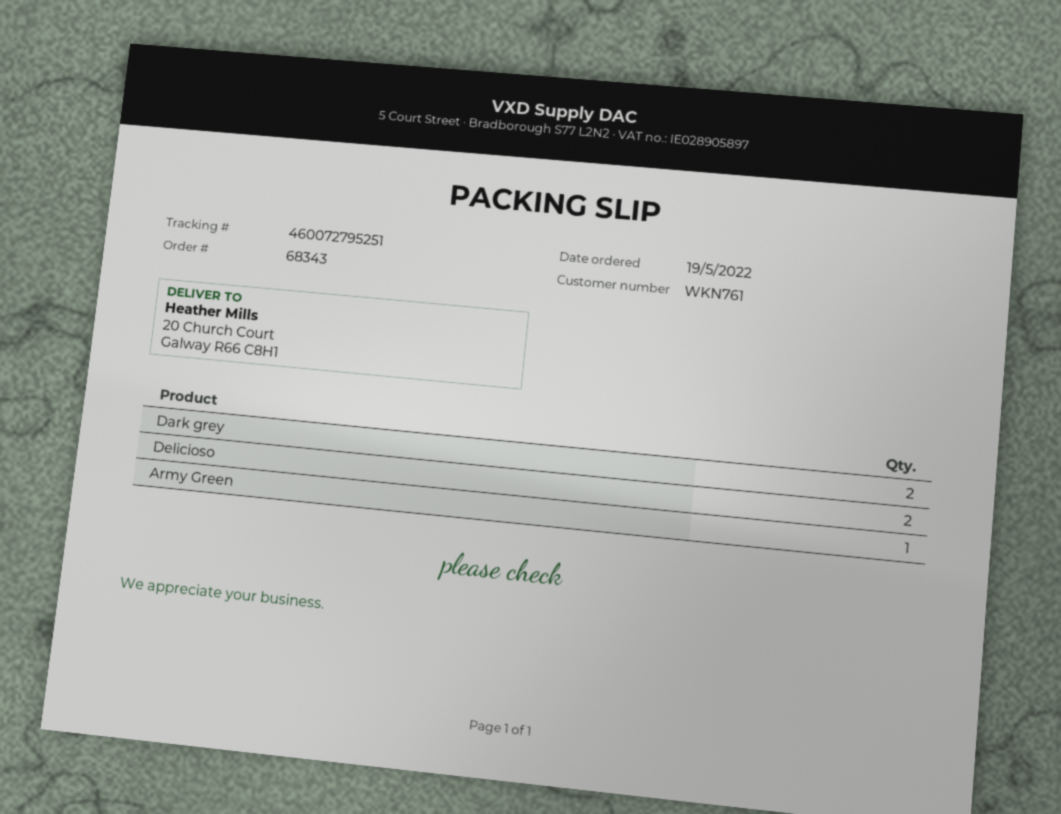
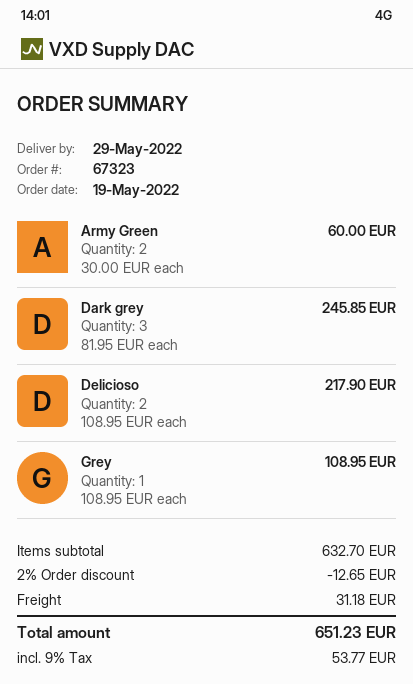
order number: 68343 -> 67323
Dark grey: 2 -> 3
Army Green: 1 -> 2
Grey: none -> 1

